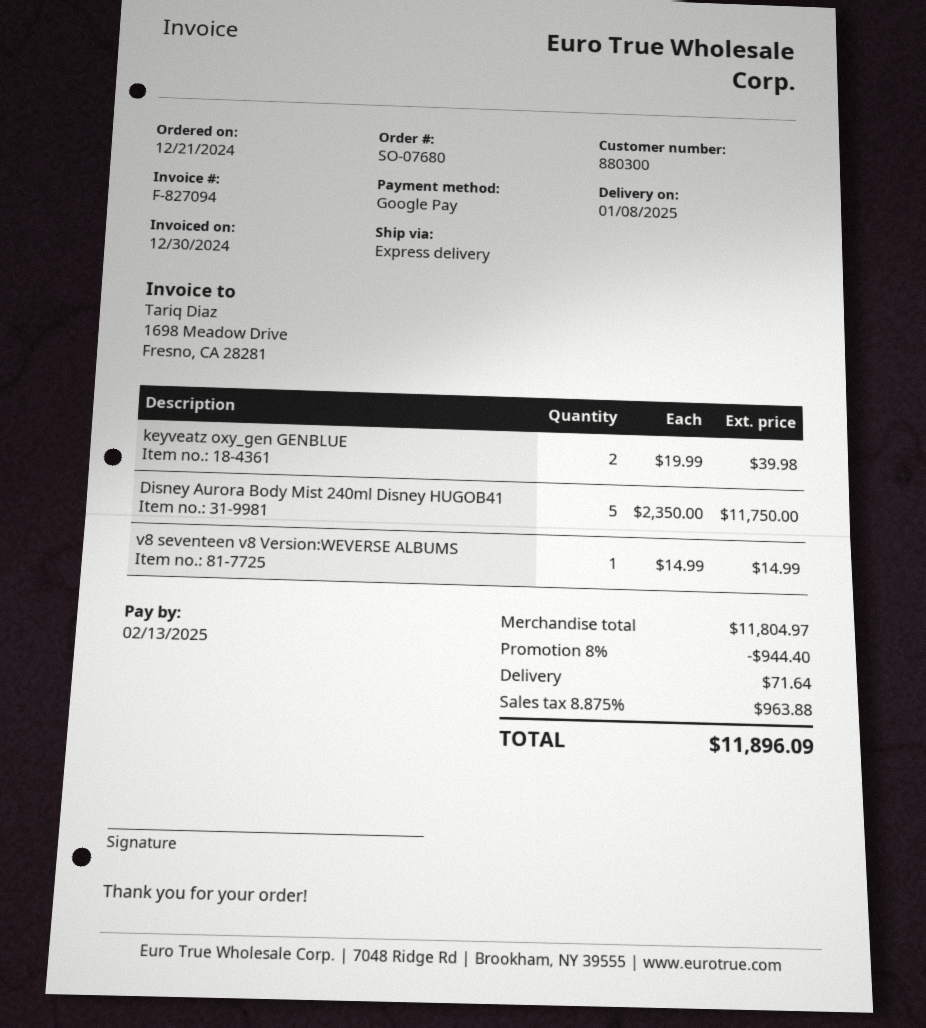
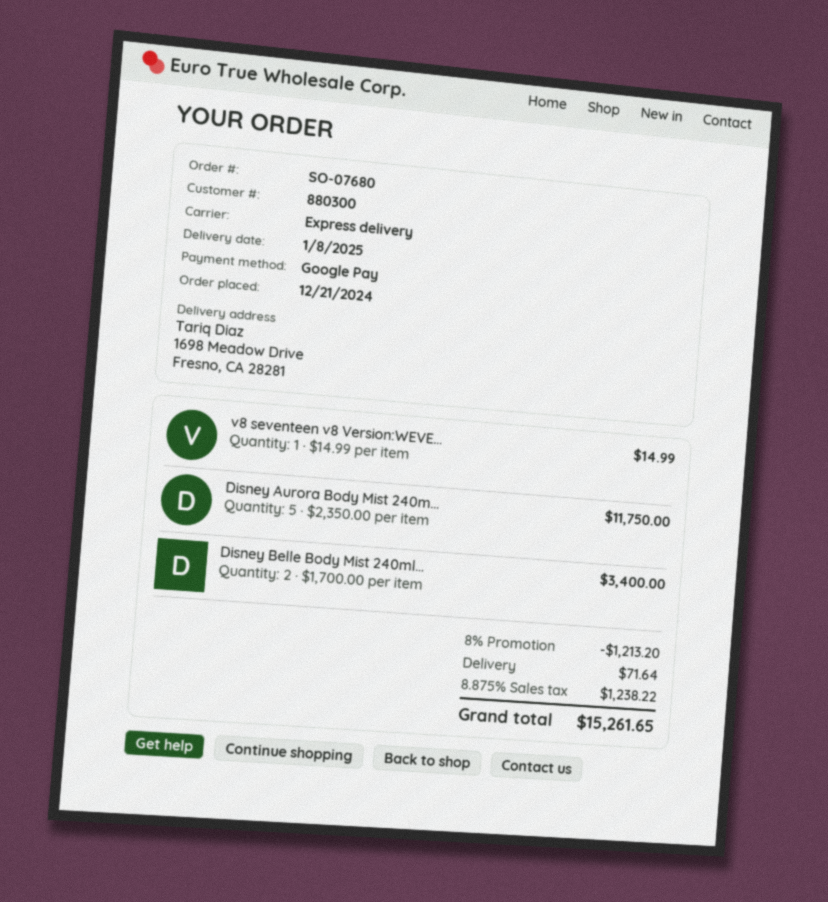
keyveatz oxy_gen GENBLUE: 2 x 19.99 = 39.98 -> none
Disney Belle Body Mist 240ml...: none -> 2 x 1700.00 = 3400.00
discount: 8% = 944.40 -> 8% = 1213.20
tax: 8.875% = 963.88 -> 8.875% = 1238.22
total: 11896.09 -> 15261.65

